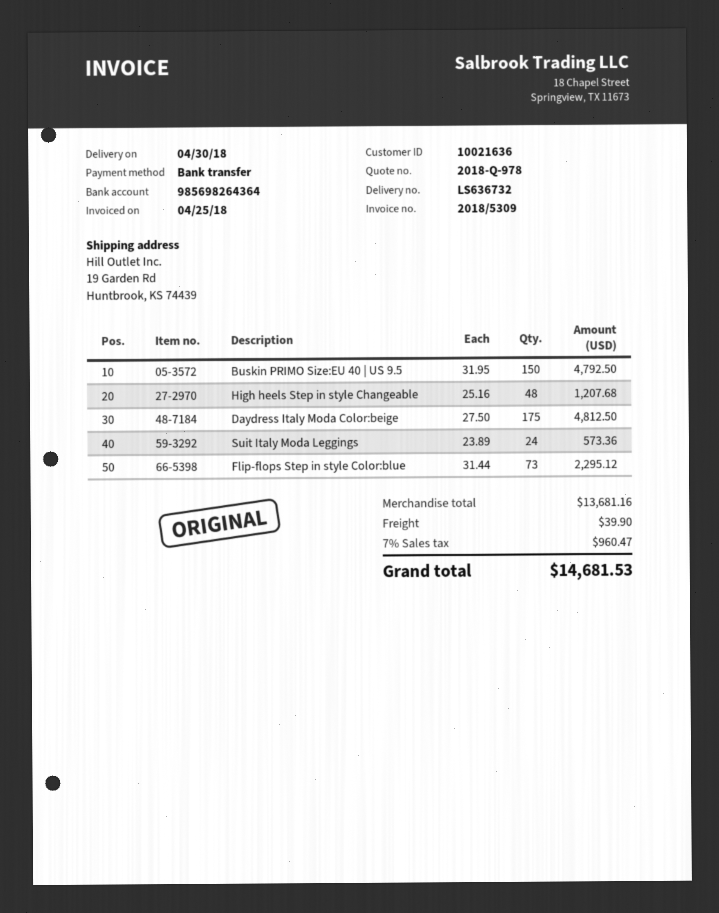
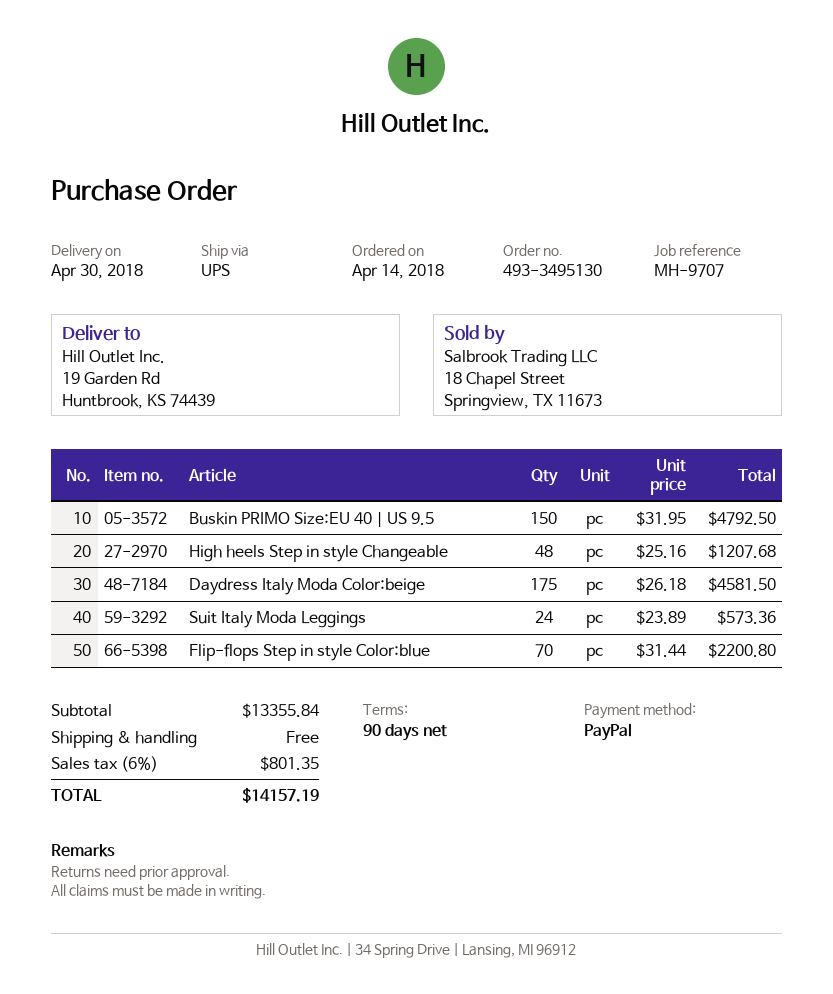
payment method: bank transfer -> PayPal
Daydress Italy Moda Color:beige: 175 x 27.50 = 4812.50 -> 175 x 26.18 = 4581.50
Flip-flops Step in style Color:blue: 73 x 31.44 = 2295.12 -> 70 x 31.44 = 2200.80
subtotal: 13681.16 -> 13355.84
shipping: 39.90 -> 0.00
tax: 7% = 960.47 -> 6% = 801.35
total: 14681.53 -> 14157.19

